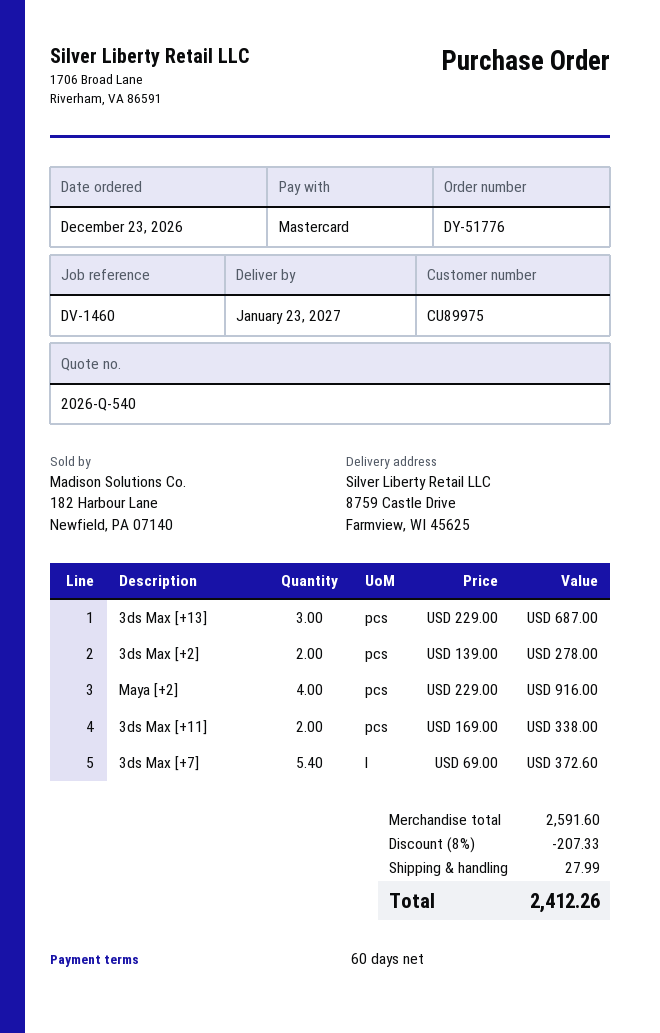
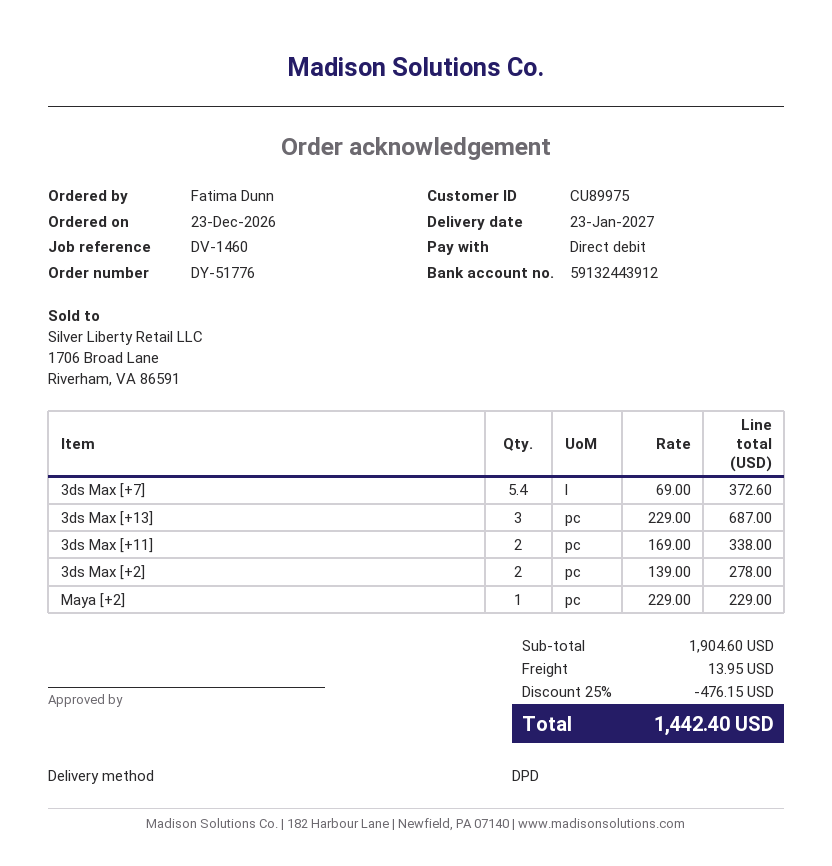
payment method: Mastercard -> direct debit
Maya [+2]: 4 x 229.00 = 916.00 -> 1 x 229.00 = 229.00
subtotal: 2591.60 -> 1904.60
discount: 8% = 207.33 -> 25% = 476.15
shipping: 27.99 -> 13.95
total: 2412.26 -> 1442.40

